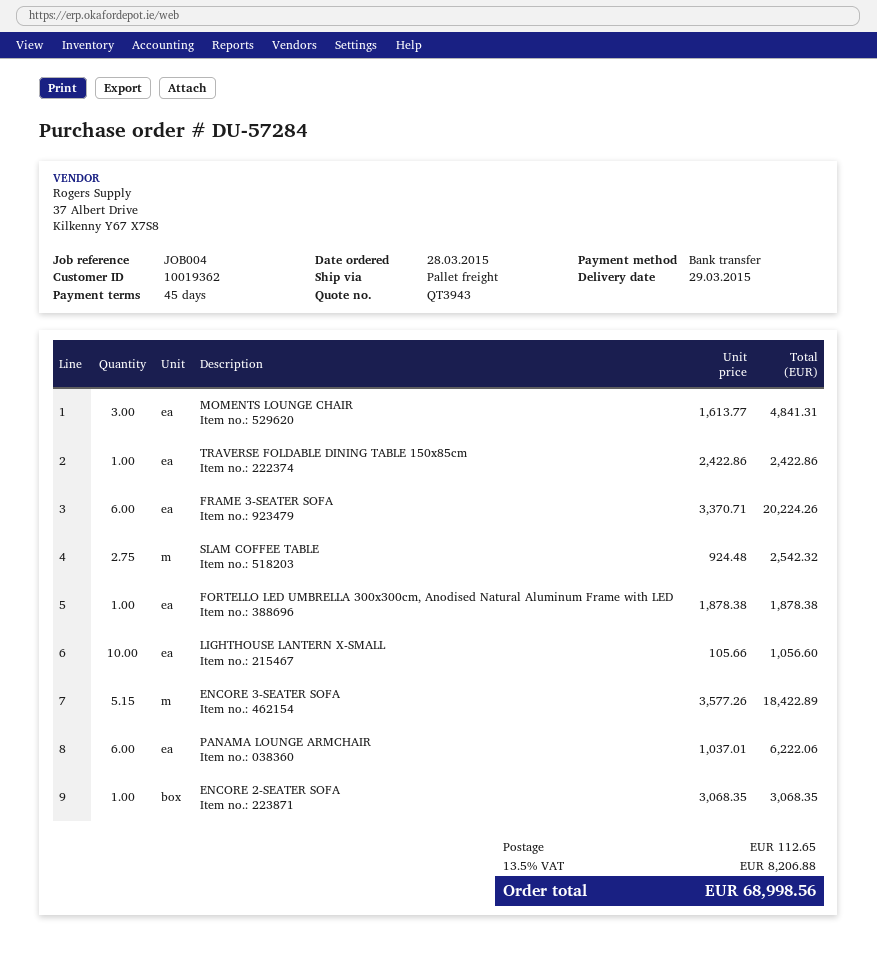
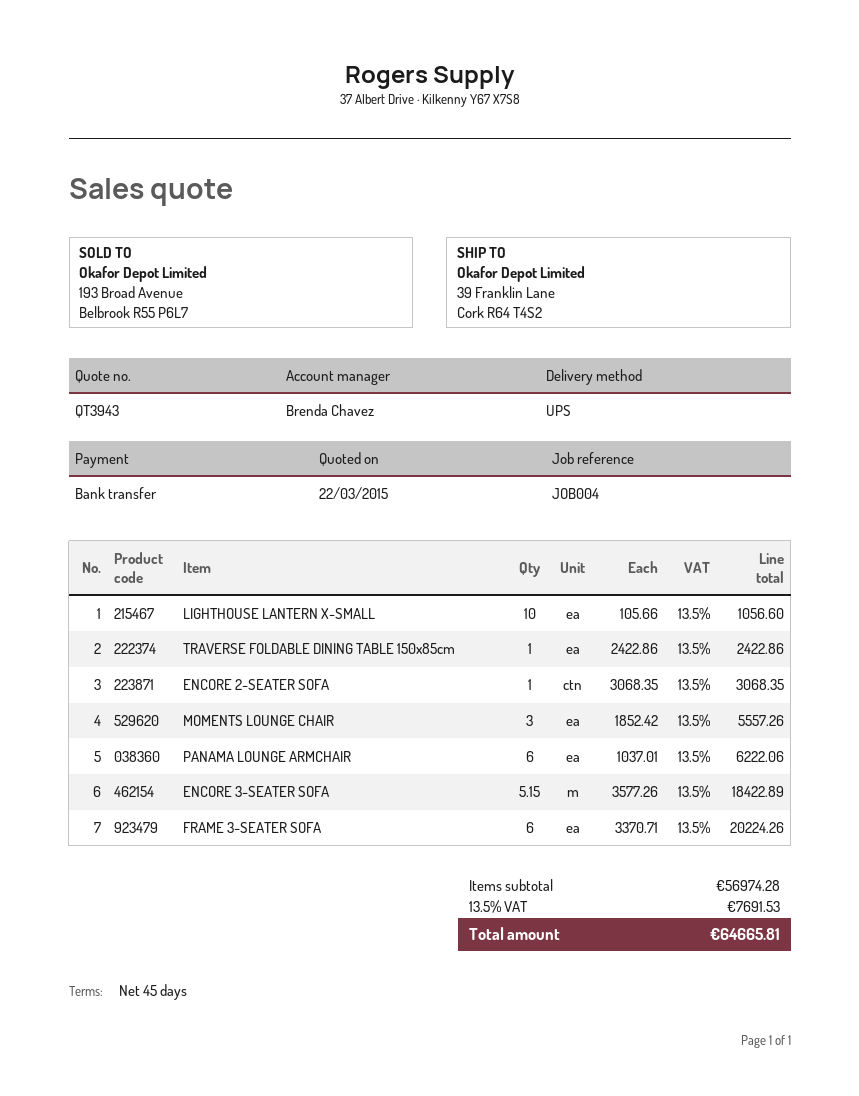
shipping method: pallet freight -> UPS
MOMENTS LOUNGE CHAIR: 3 x 1613.77 = 4841.31 -> 3 x 1852.42 = 5557.26
SLAM COFFEE TABLE: 2.75 x 924.48 = 2542.32 -> none
FORTELLO LED UMBRELLA 300x300cm, Anodised Natural Aluminum Frame with LED: 1 x 1878.38 = 1878.38 -> none
shipping: 112.65 -> none
tax: 13.5% = 8206.88 -> 13.5% = 7691.53
total: 68998.56 -> 64665.81

